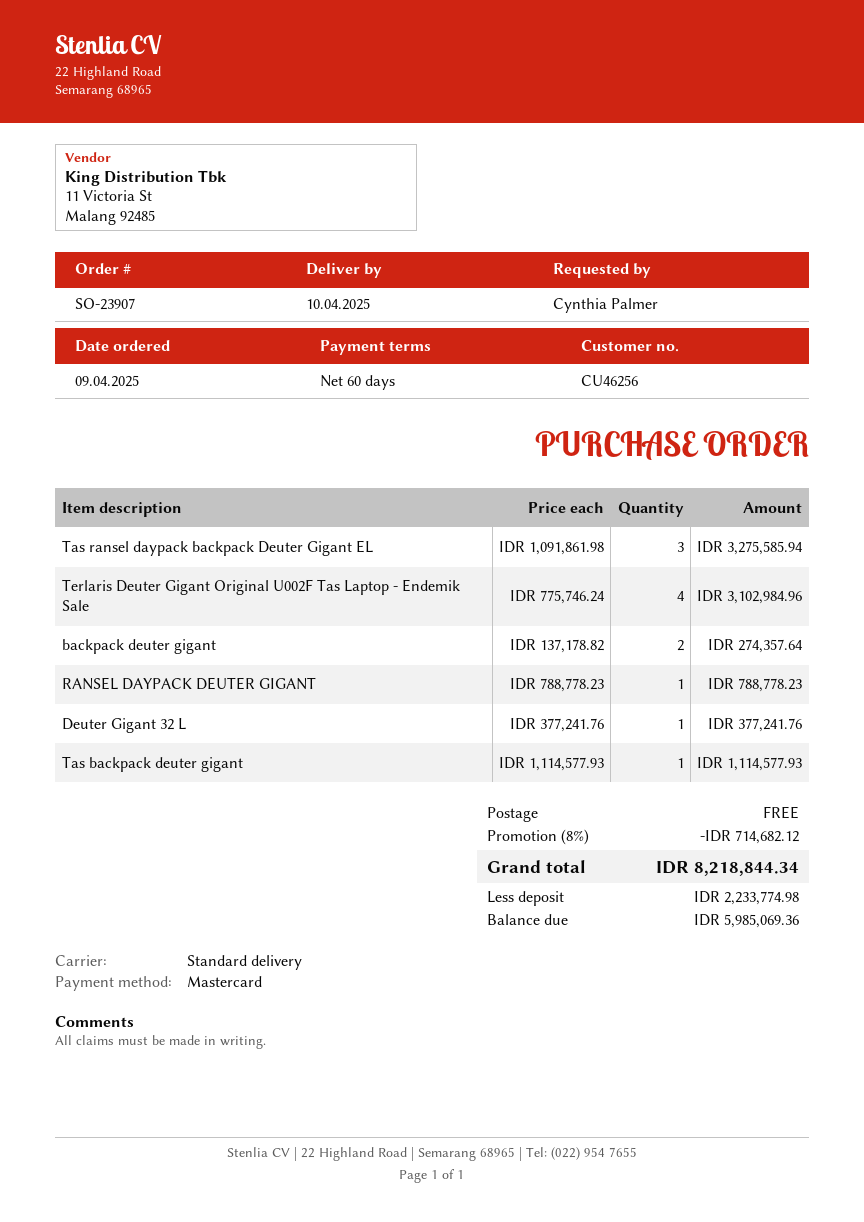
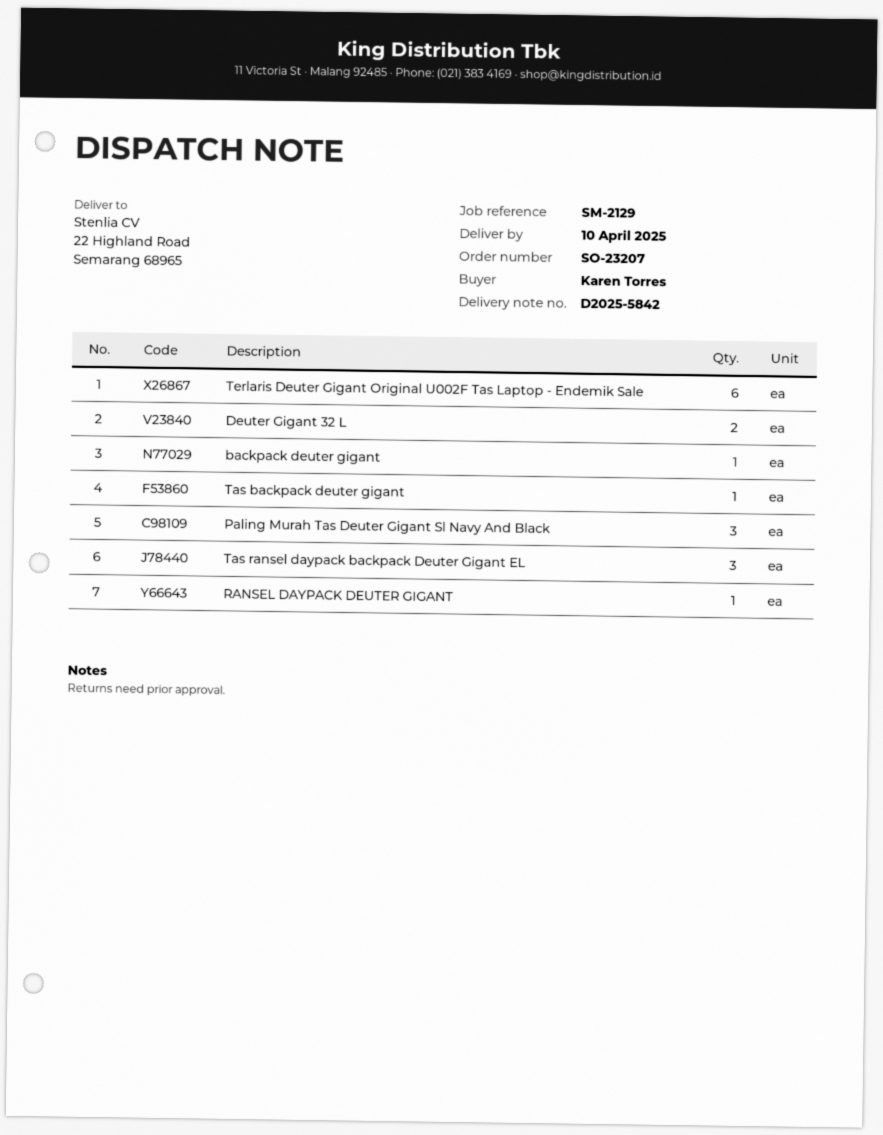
order number: SO-23907 -> SO-23207
ordered by: Cynthia Palmer -> Karen Torres
Terlaris Deuter Gigant Original U002F Tas Laptop - Endemik Sale: 4 -> 6
backpack deuter gigant: 2 -> 1
Deuter Gigant 32 L: 1 -> 2
Paling Murah Tas Deuter Gigant Sl Navy And Black: none -> 3

